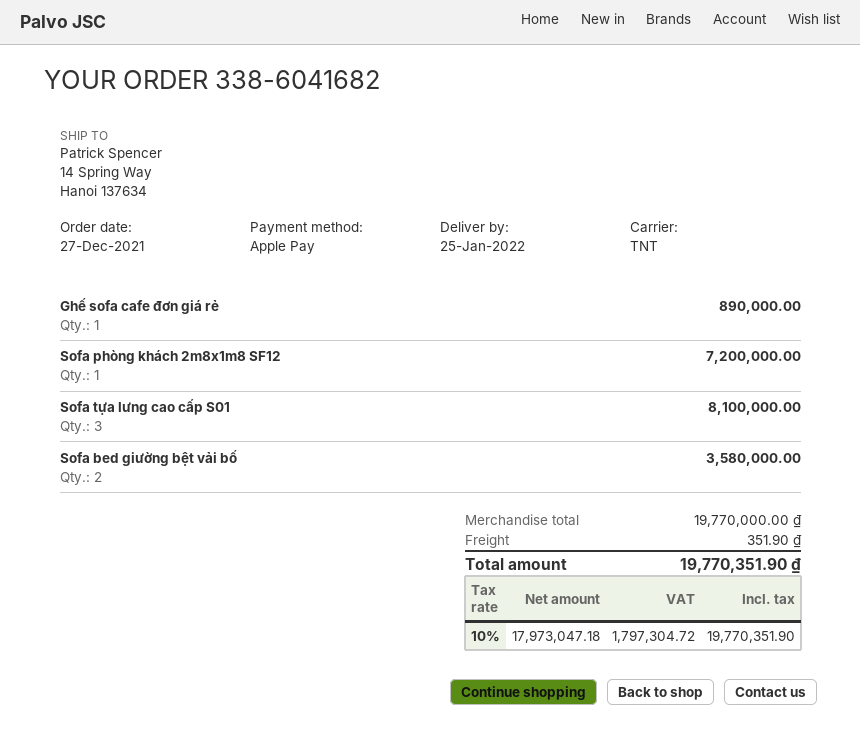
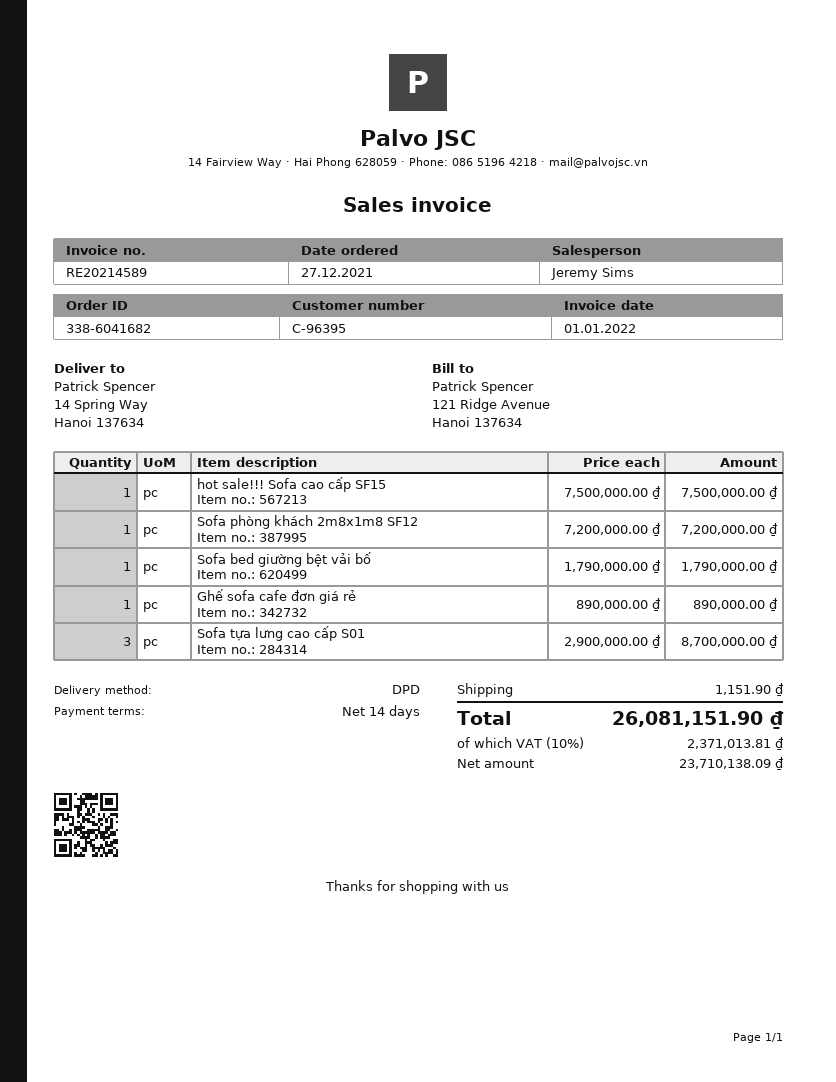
shipping method: TNT -> DPD
Sofa tựa lưng cao cấp S01: 3 for 8100000.00 -> 3 for 8700000.00
Sofa bed giường bệt vải bố: 2 for 3580000.00 -> 1 for 1790000.00
hot sale!!! Sofa cao cấp SF15: none -> 1 for 7500000.00
shipping: 351.90 -> 1151.90
net: 17973047.18 -> 23710138.09
tax: 10% = 1797304.72 -> 10% = 2371013.81
total: 19770351.90 -> 26081151.90

